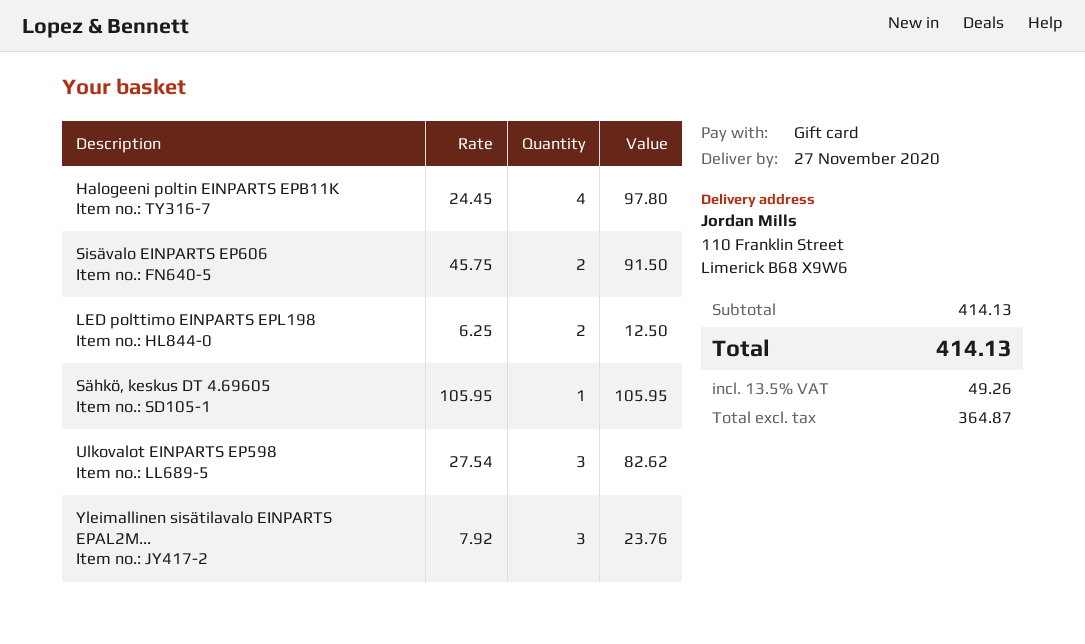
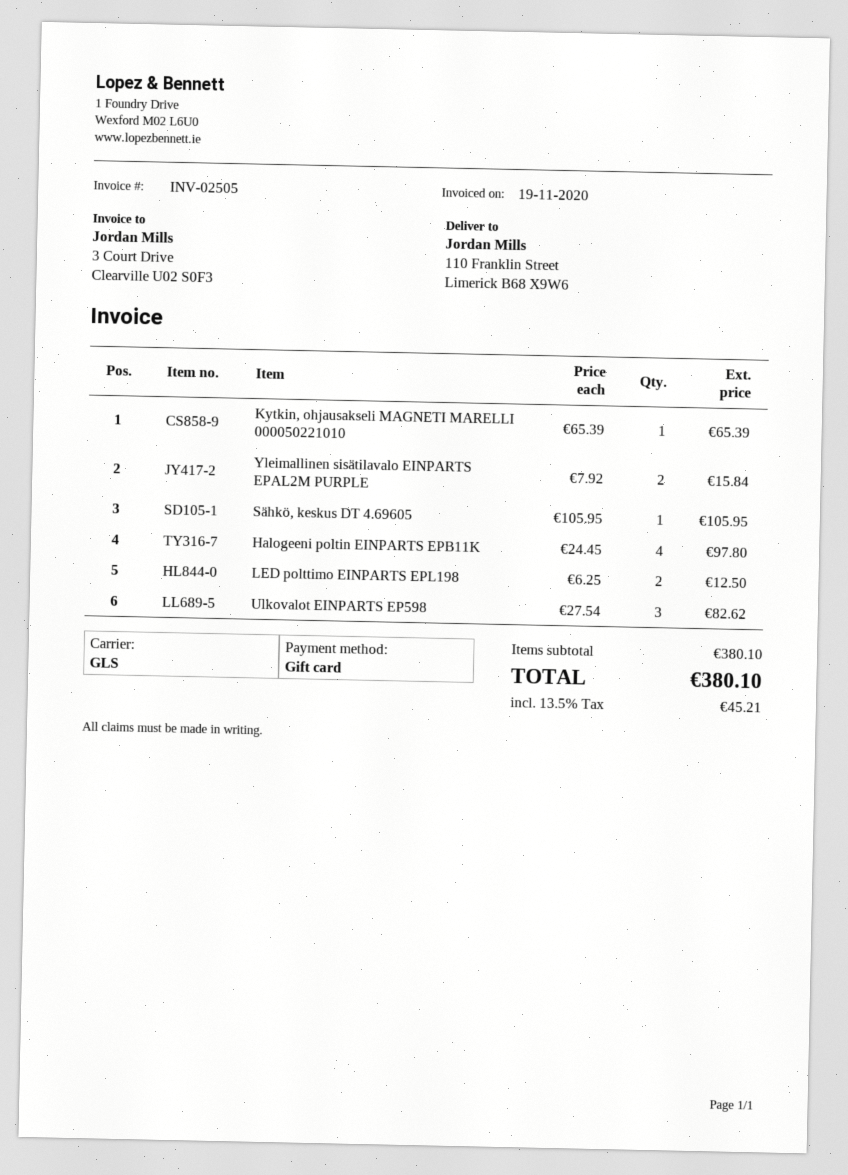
Sisävalo EINPARTS EP606: 2 x 45.75 = 91.50 -> none
Yleimallinen sisätilavalo EINPARTS EPAL2M...: 3 x 7.92 = 23.76 -> 2 x 7.92 = 15.84
Kytkin, ohjausakseli MAGNETI MARELLI 000050221010: none -> 1 x 65.39 = 65.39
subtotal: 414.13 -> 380.10
tax: 13.5% = 49.26 -> 13.5% = 45.21
total: 414.13 -> 380.10

